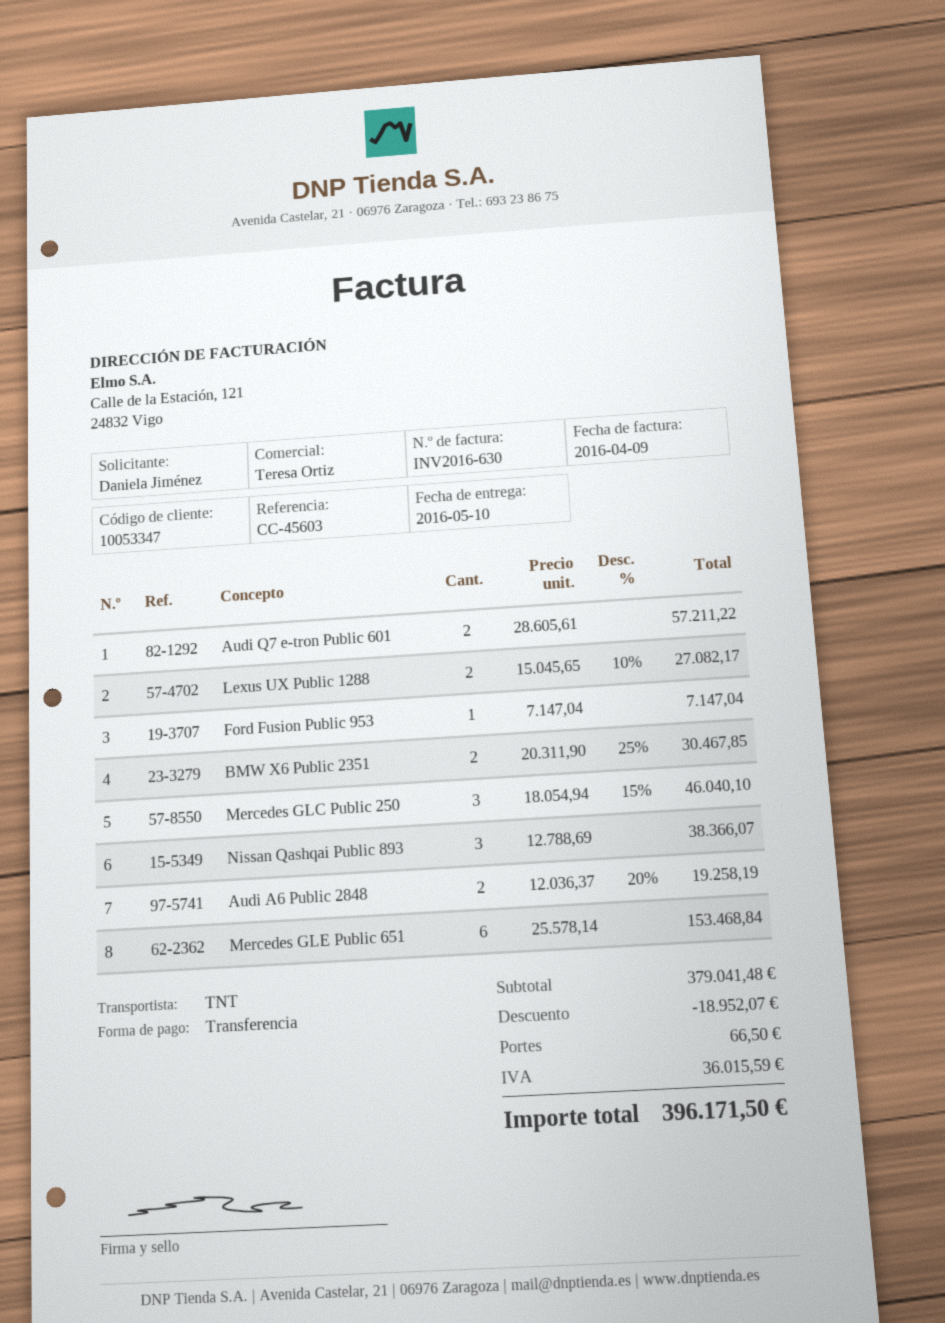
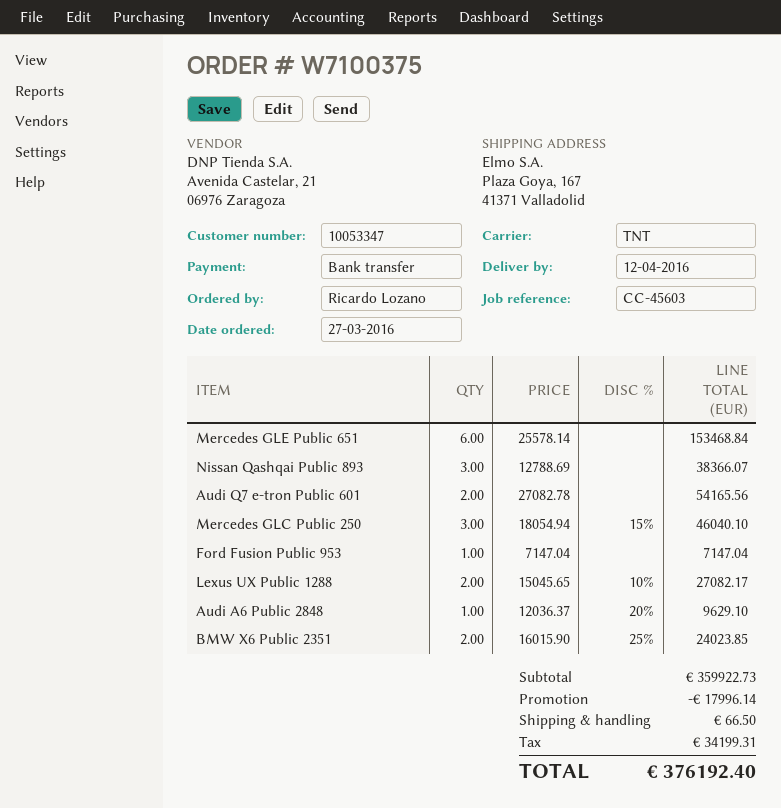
delivery date: 2016-05-10 -> 2016-04-12
ordered by: Daniela Jiménez -> Ricardo Lozano
Audi Q7 e-tron Public 601: 2 x 28605.61 = 57211.22 -> 2 x 27082.78 = 54165.56
BMW X6 Public 2351: 2 x 20311.90 - 25% = 30467.85 -> 2 x 16015.90 - 25% = 24023.85
Audi A6 Public 2848: 2 x 12036.37 - 20% = 19258.19 -> 1 x 12036.37 - 20% = 9629.10
subtotal: 379041.48 -> 359922.73
discount: 18952.07 -> 17996.14
tax: 36015.59 -> 34199.31
total: 396171.50 -> 376192.40

